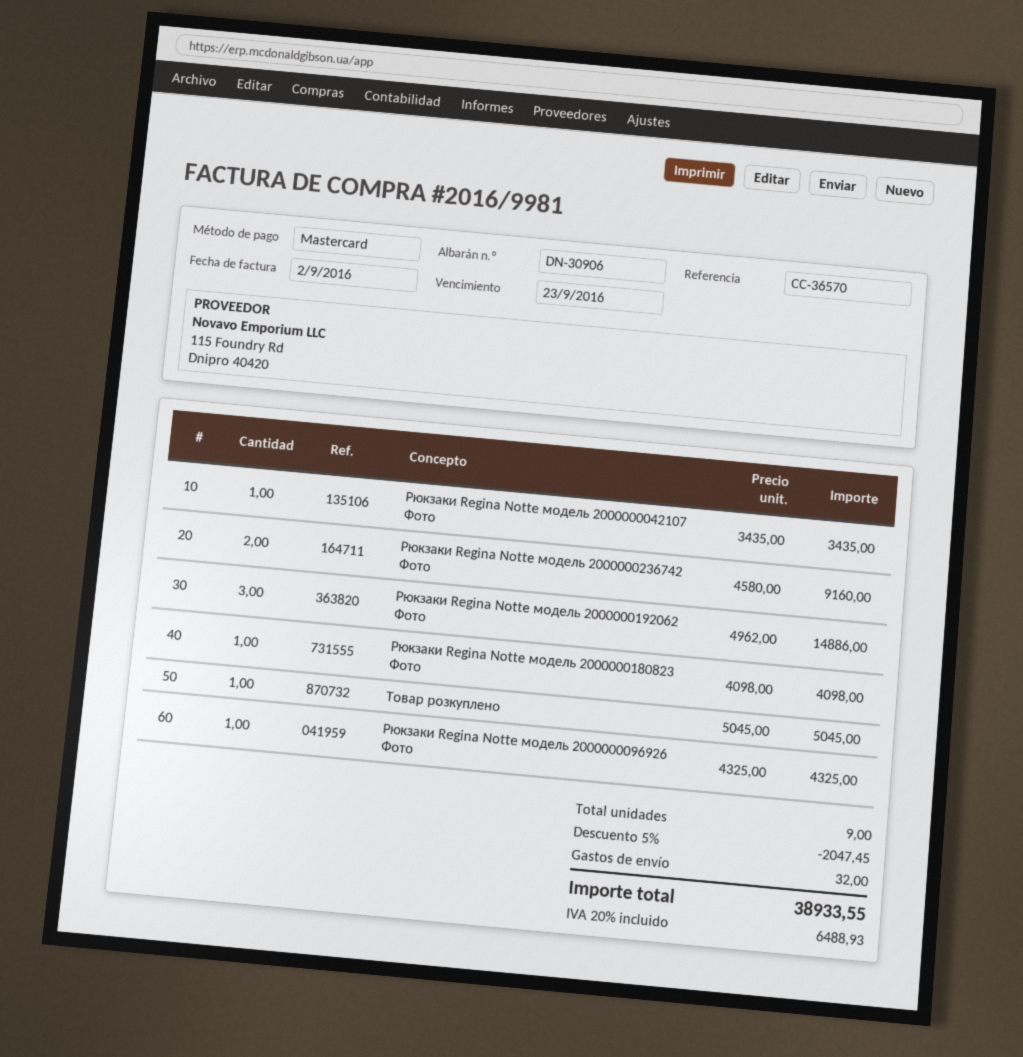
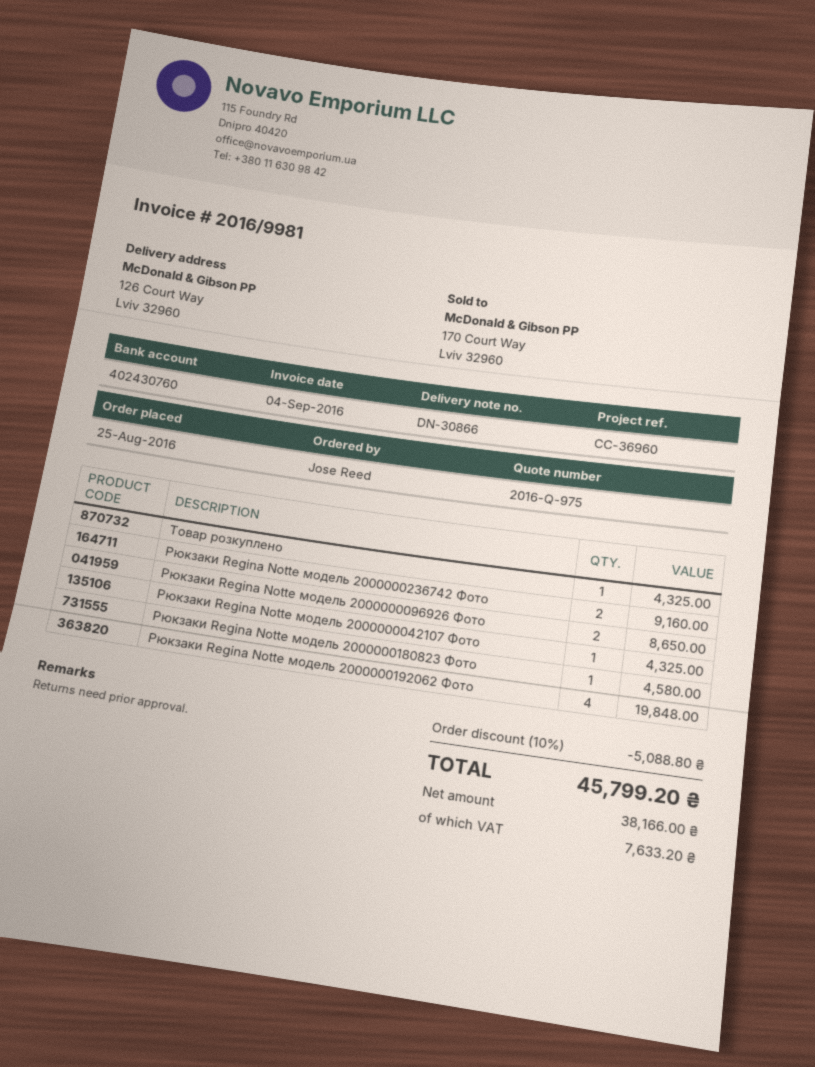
delivery note number: DN-30906 -> DN-30866
invoice date: 2016-09-02 -> 2016-09-04
reference: CC-36570 -> CC-36960
Рюкзаки Regina Notte модель 2000000042107 Фото: 1 for 3435.00 -> 1 for 4325.00
Рюкзаки Regina Notte модель 2000000192062 Фото: 3 for 14886.00 -> 4 for 19848.00
Рюкзаки Regina Notte модель 2000000180823 Фото: 1 for 4098.00 -> 1 for 4580.00
Товар розкуплено: 1 for 5045.00 -> 1 for 4325.00
Рюкзаки Regina Notte модель 2000000096926 Фото: 1 for 4325.00 -> 2 for 8650.00
discount: 5% = 2047.45 -> 10% = 5088.80
shipping: 32.00 -> none
tax: 6488.93 -> 7633.20
total: 38933.55 -> 45799.20

